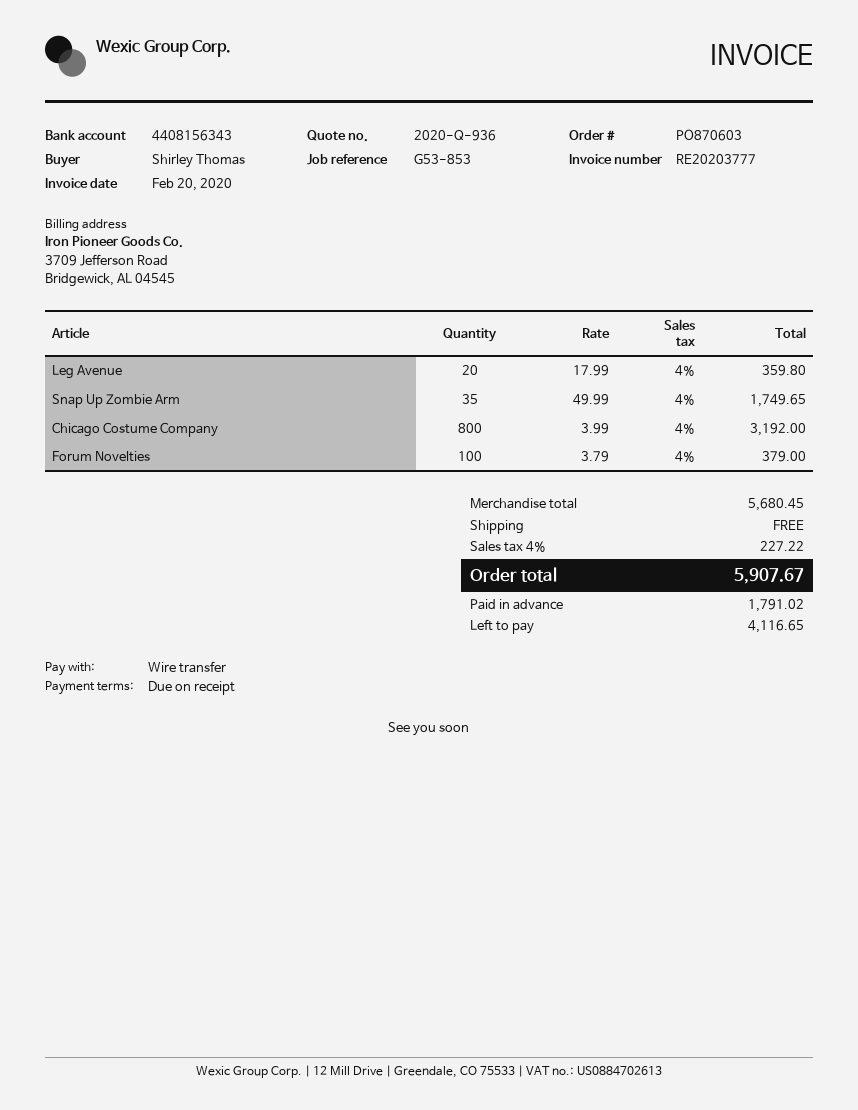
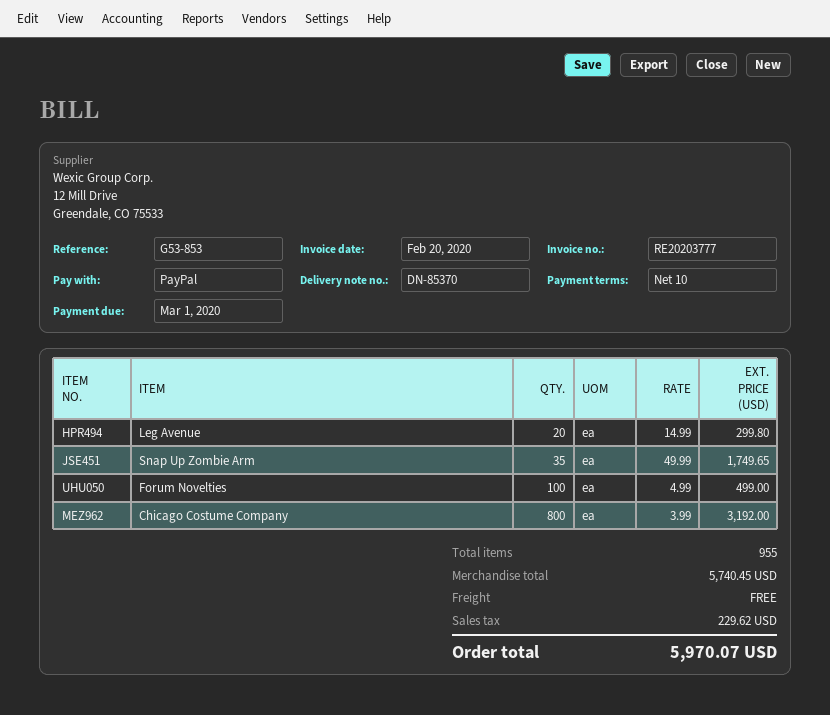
payment terms: on receipt -> 10 days
payment method: bank transfer -> PayPal
Leg Avenue: 20 x 17.99 = 359.80 -> 20 x 14.99 = 299.80
Forum Novelties: 100 x 3.79 = 379.00 -> 100 x 4.99 = 499.00
subtotal: 5680.45 -> 5740.45
tax: 227.22 -> 229.62
total: 5907.67 -> 5970.07

